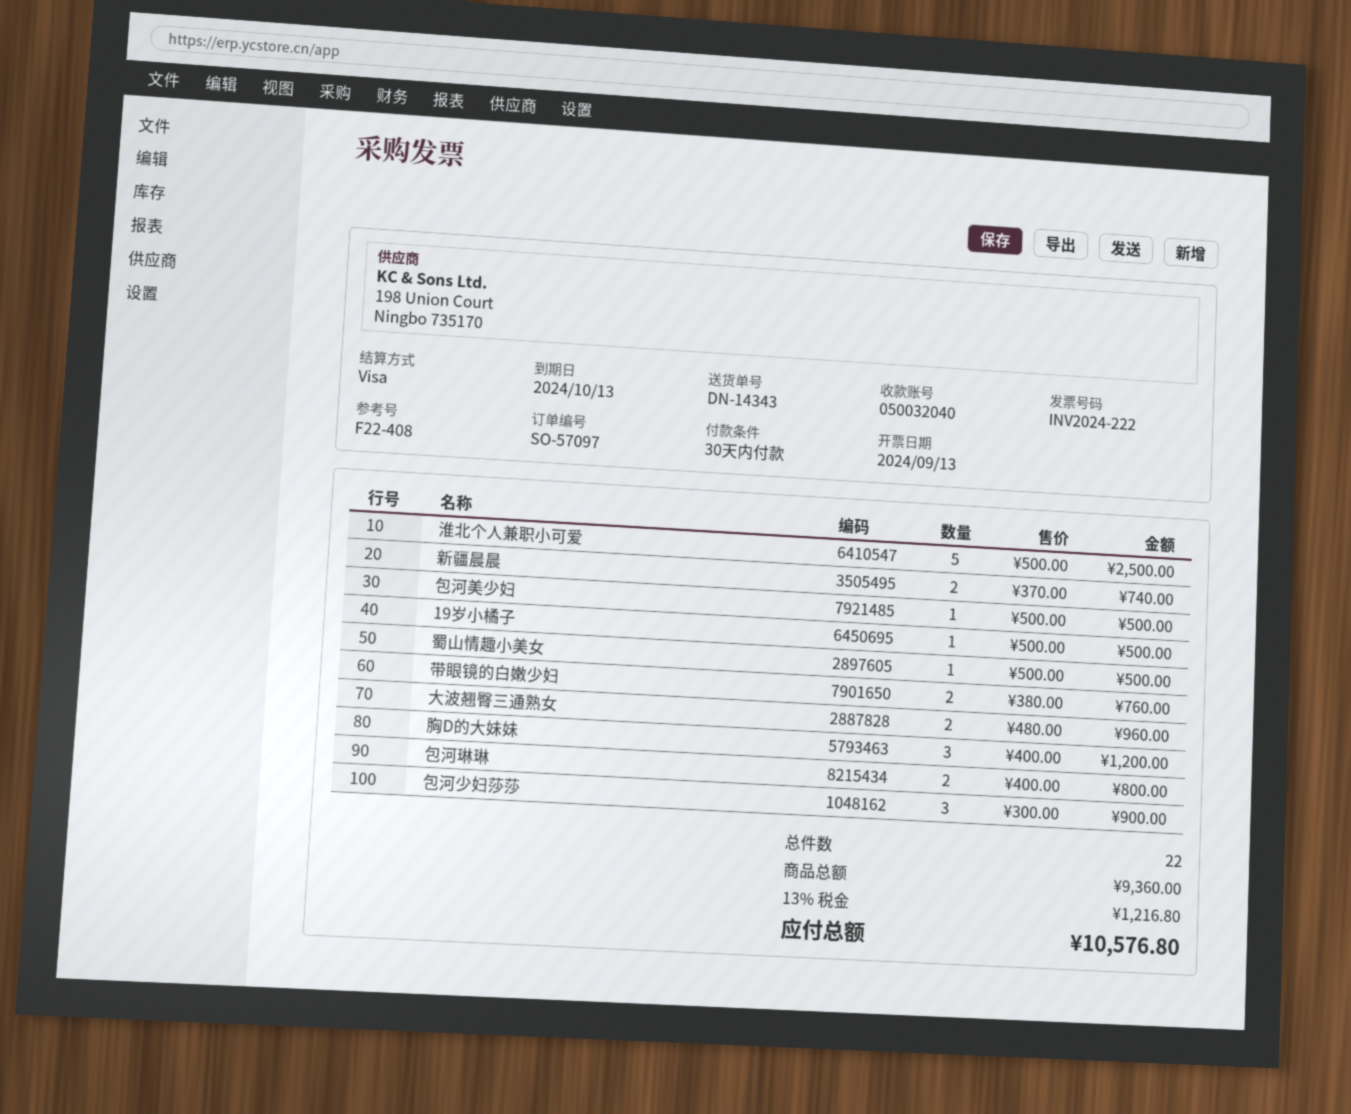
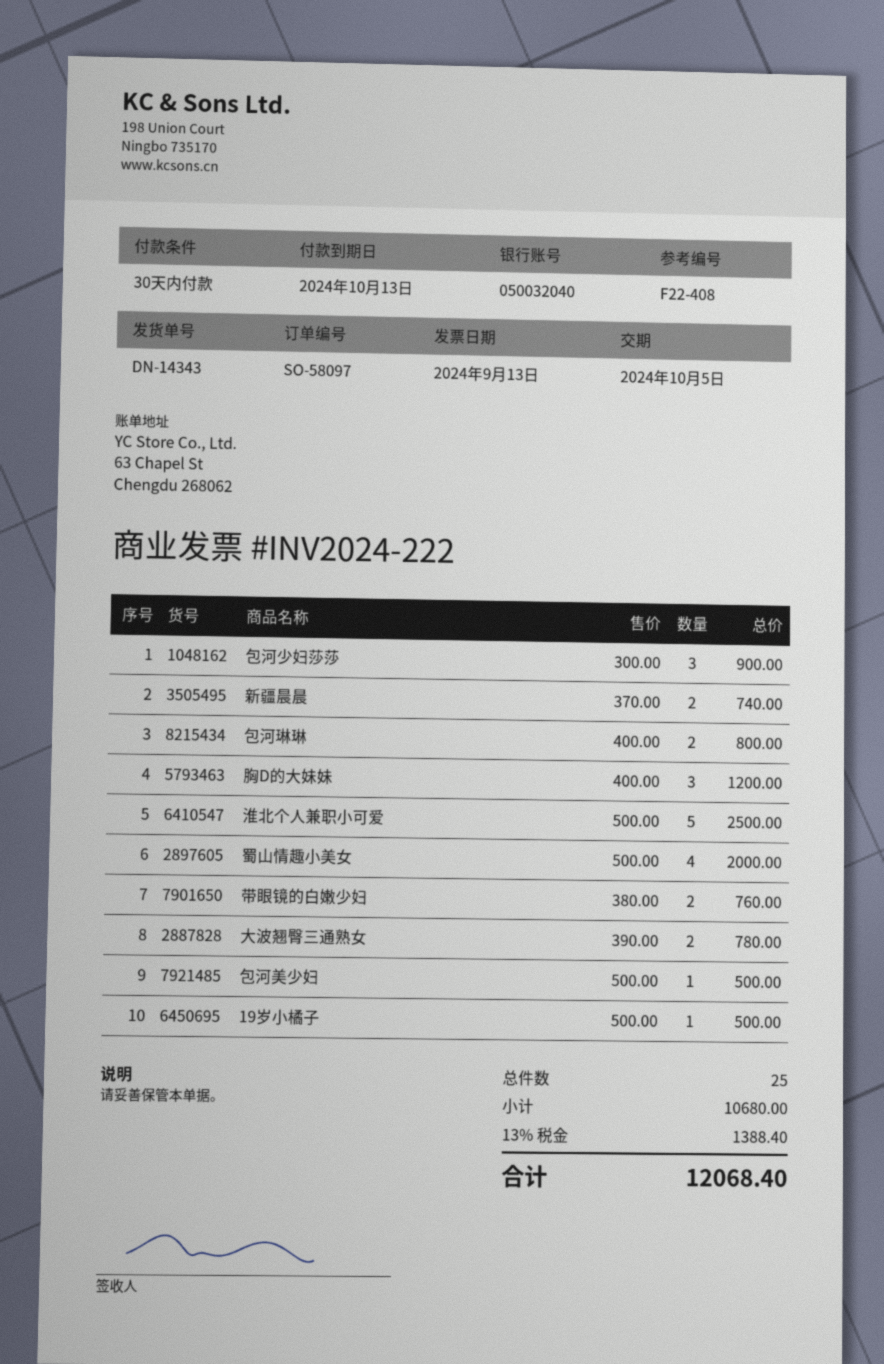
order number: SO-57097 -> SO-58097
蜀山情趣小美女: 1 x 500.00 = 500.00 -> 4 x 500.00 = 2000.00
大波翘臀三通熟女: 2 x 480.00 = 960.00 -> 2 x 390.00 = 780.00
total quantity: 22 -> 25
subtotal: 9360.00 -> 10680.00
tax: 13% = 1216.80 -> 13% = 1388.40
total: 10576.80 -> 12068.40

